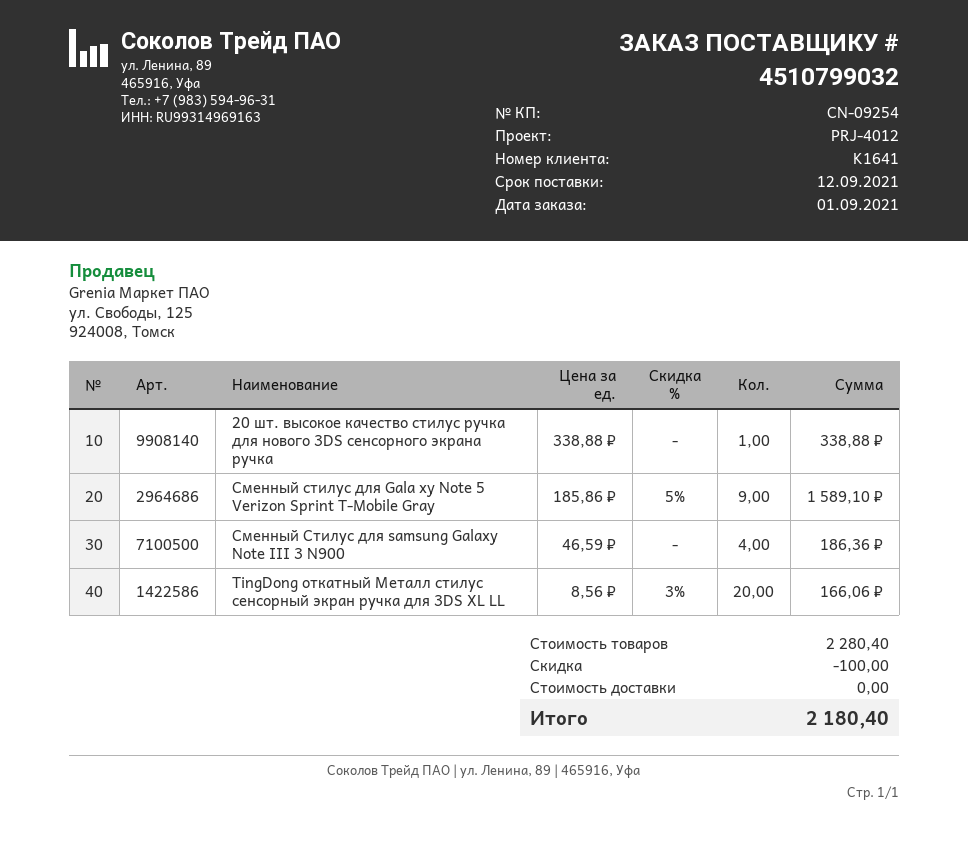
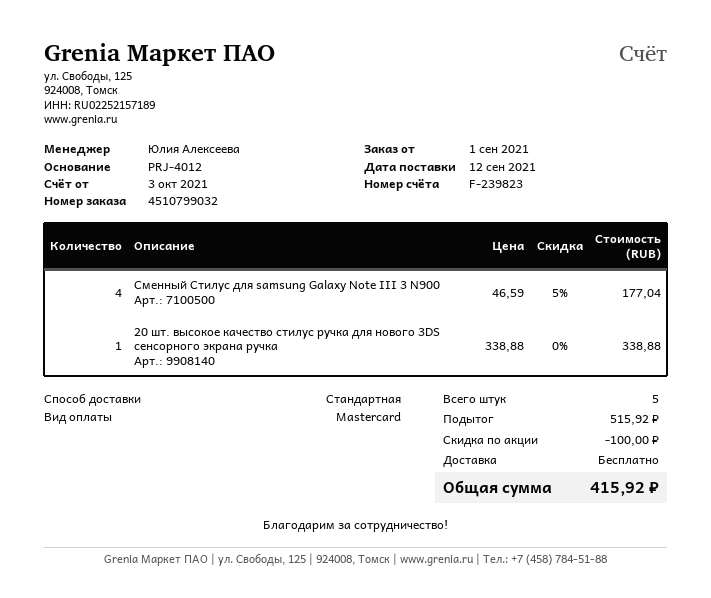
Сменный стилус для Gala xy Note 5 Verizon Sprint T-Mobile Gray: 9 x 185.86 - 5% = 1589.10 -> none
Сменный Стилус для samsung Galaxy Note III 3 N900: 4 x 46.59 = 186.36 -> 4 x 46.59 - 5% = 177.04
TingDong откатный Металл стилус сенсорный экран ручка для 3DS XL LL: 20 x 8.56 - 3% = 166.06 -> none
subtotal: 2280.40 -> 515.92
total: 2180.40 -> 415.92

